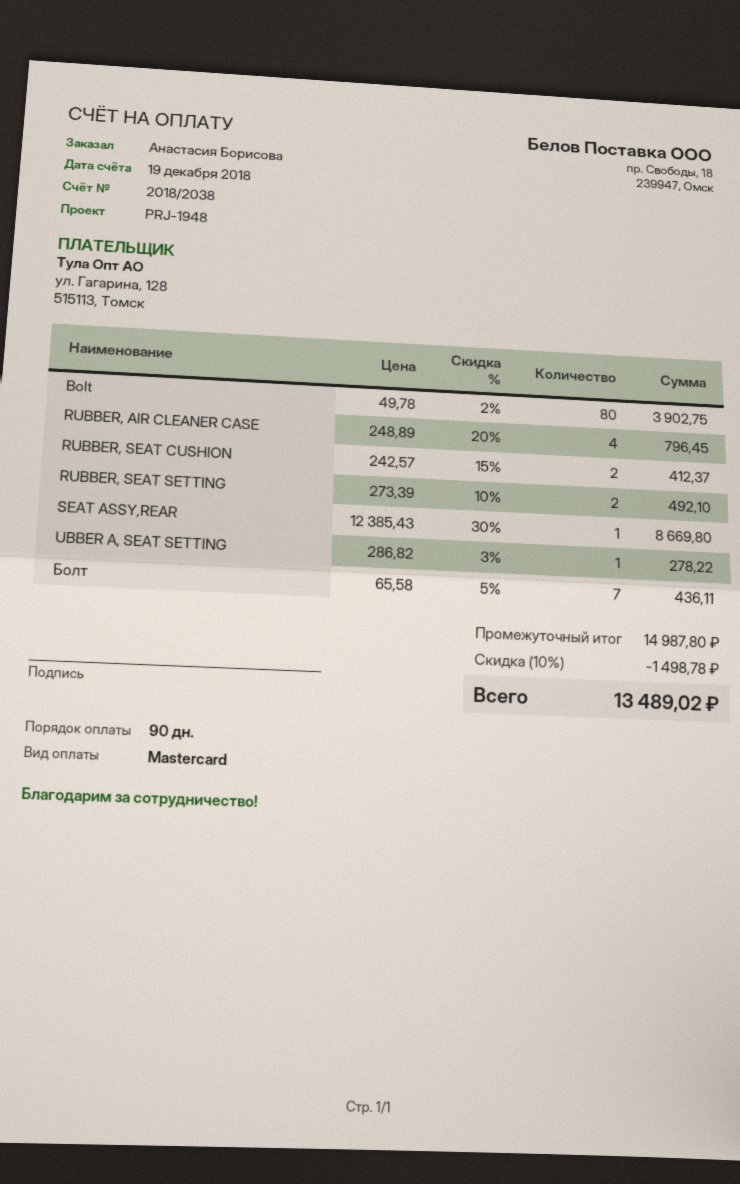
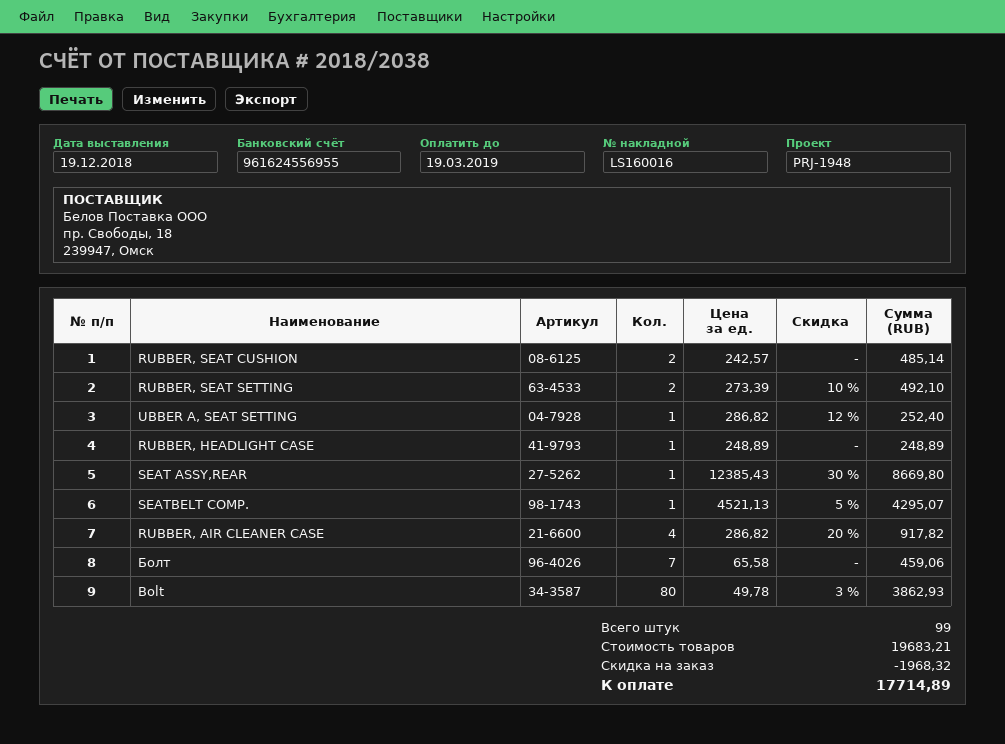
Bolt: 80 x 49.78 - 2% = 3902.75 -> 80 x 49.78 - 3% = 3862.93
RUBBER, AIR CLEANER CASE: 4 x 248.89 - 20% = 796.45 -> 4 x 286.82 - 20% = 917.82
RUBBER, SEAT CUSHION: 2 x 242.57 - 15% = 412.37 -> 2 x 242.57 = 485.14
UBBER A, SEAT SETTING: 1 x 286.82 - 3% = 278.22 -> 1 x 286.82 - 12% = 252.40
Болт: 7 x 65.58 - 5% = 436.11 -> 7 x 65.58 = 459.06
RUBBER, HEADLIGHT CASE: none -> 1 x 248.89 = 248.89
SEATBELT COMP.: none -> 1 x 4521.13 - 5% = 4295.07
subtotal: 14987.80 -> 19683.21
discount: 1498.78 -> 1968.32
total: 13489.02 -> 17714.89

